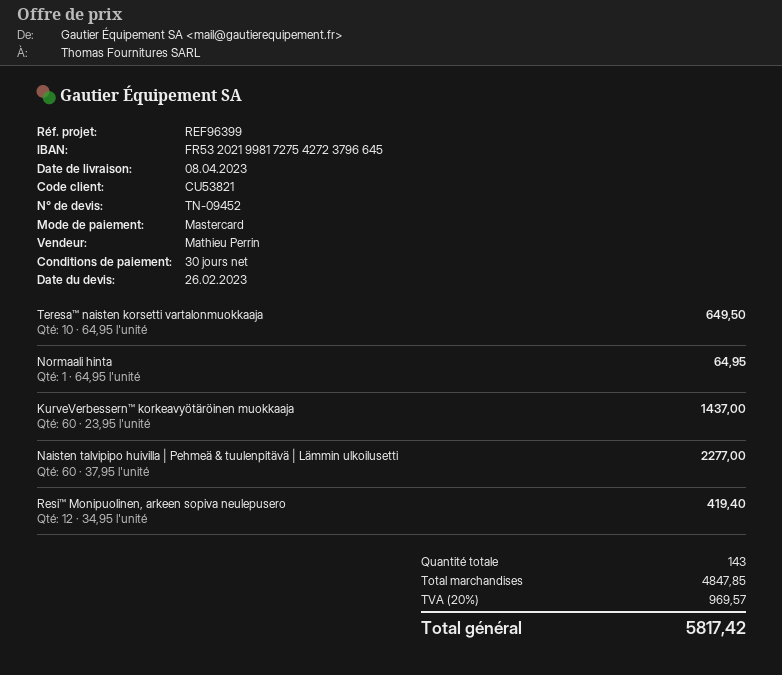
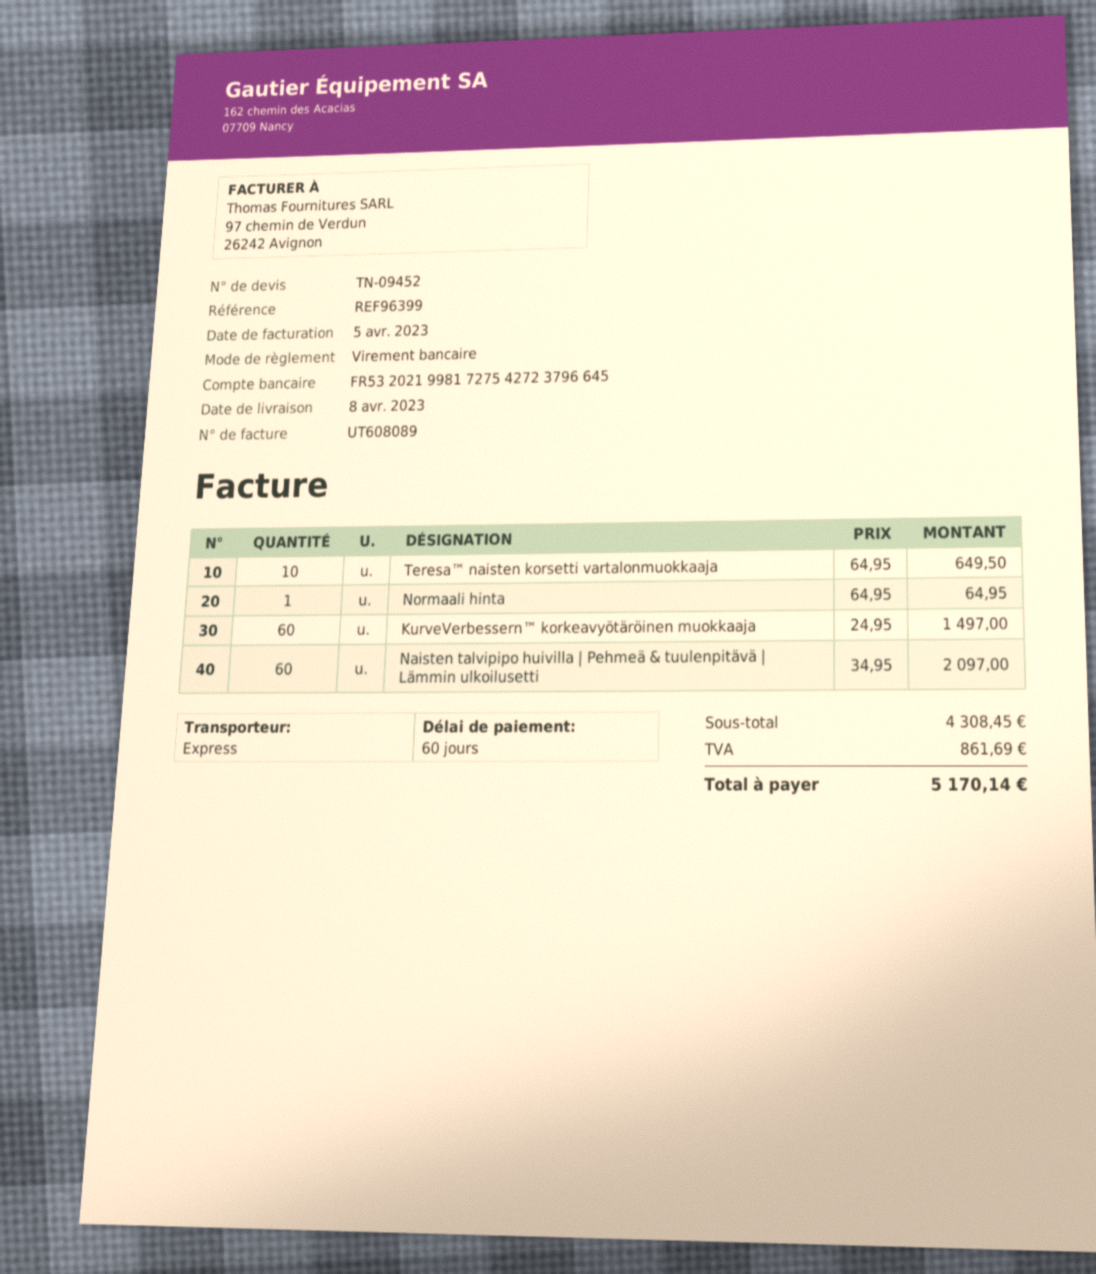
payment terms: 30 days -> 60 days
payment method: Mastercard -> bank transfer
KurveVerbessern™ korkeavyötäröinen muokkaaja: 60 x 23.95 = 1437.00 -> 60 x 24.95 = 1497.00
Naisten talvipipo huivilla | Pehmeä & tuulenpitävä | Lämmin ulkoilusetti: 60 x 37.95 = 2277.00 -> 60 x 34.95 = 2097.00
Resi™ Monipuolinen, arkeen sopiva neulepusero: 12 x 34.95 = 419.40 -> none
subtotal: 4847.85 -> 4308.45
tax: 969.57 -> 861.69
total: 5817.42 -> 5170.14

